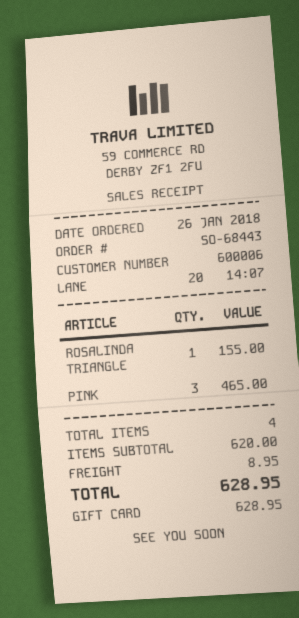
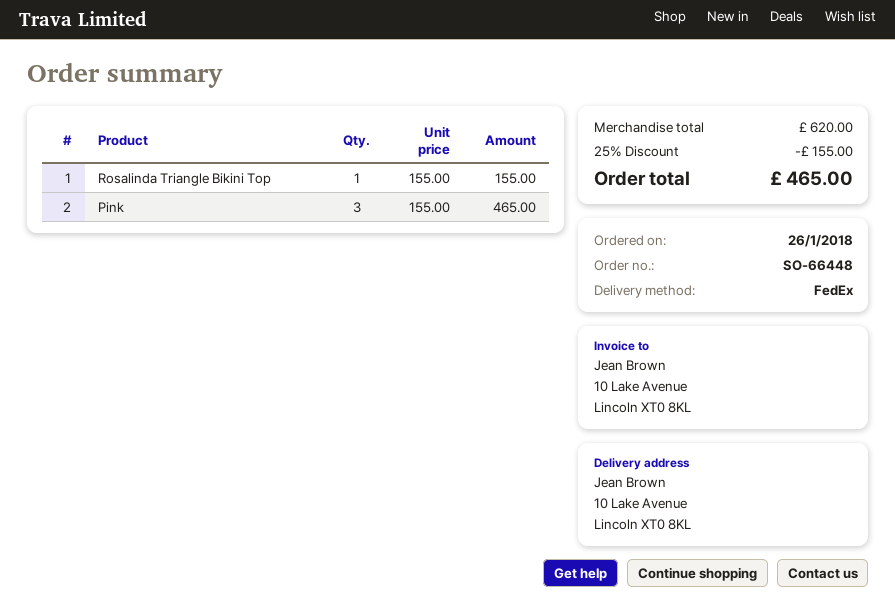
order number: SO-68443 -> SO-66448
discount: none -> 25% = 155.00
shipping: 8.95 -> none
total: 628.95 -> 465.00

